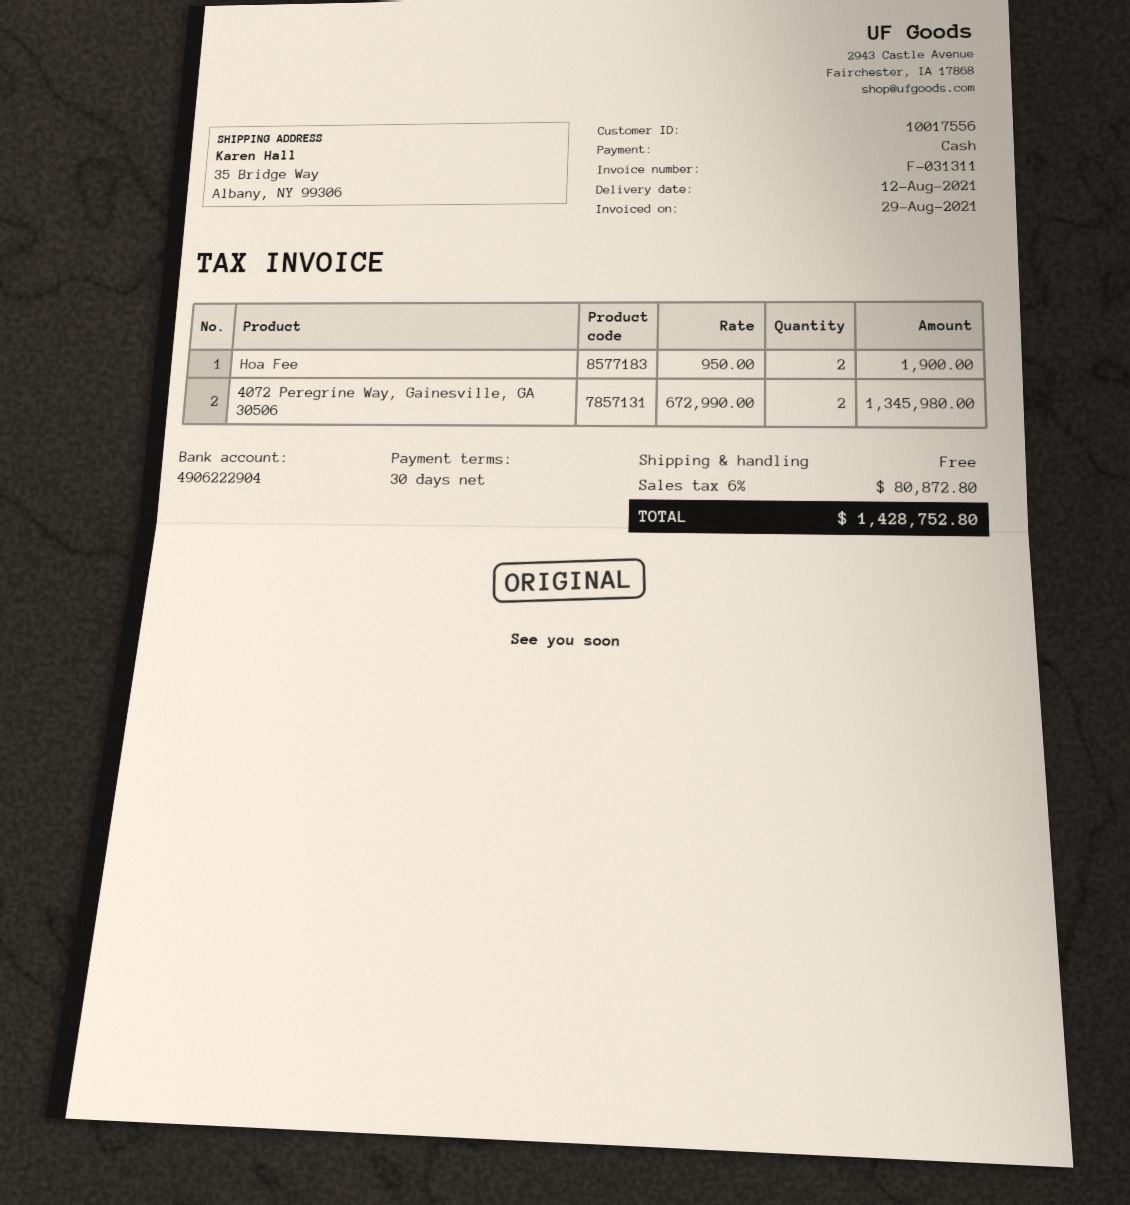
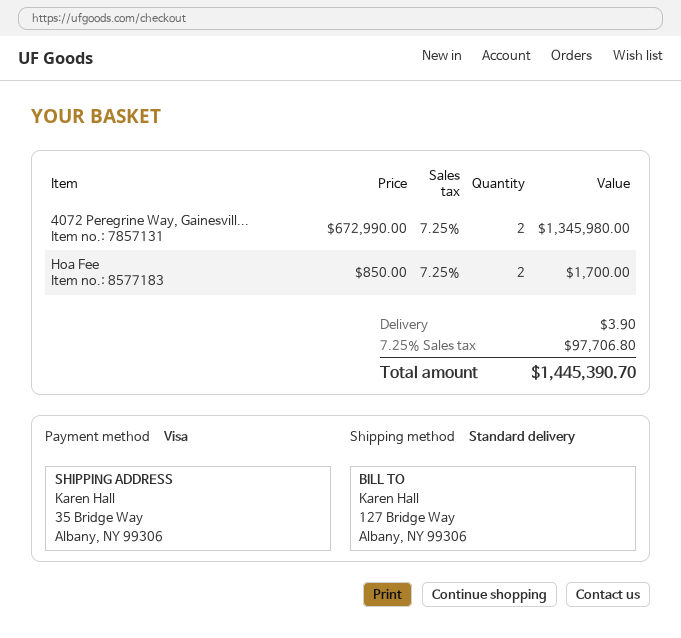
payment method: cash -> Visa
Hoa Fee: 2 x 950.00 = 1900.00 -> 2 x 850.00 = 1700.00
shipping: 0.00 -> 3.90
tax: 6% = 80872.80 -> 7.25% = 97706.80
total: 1428752.80 -> 1445390.70

